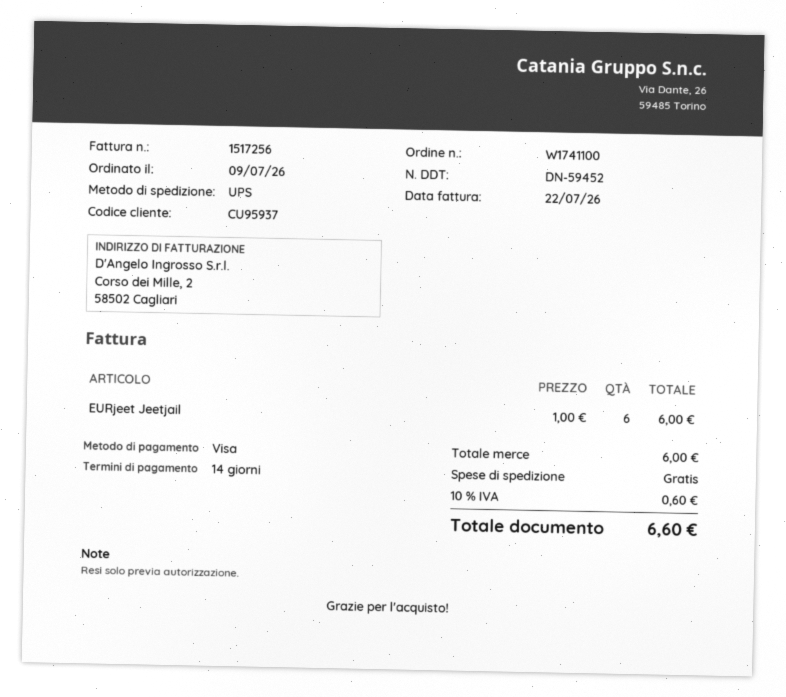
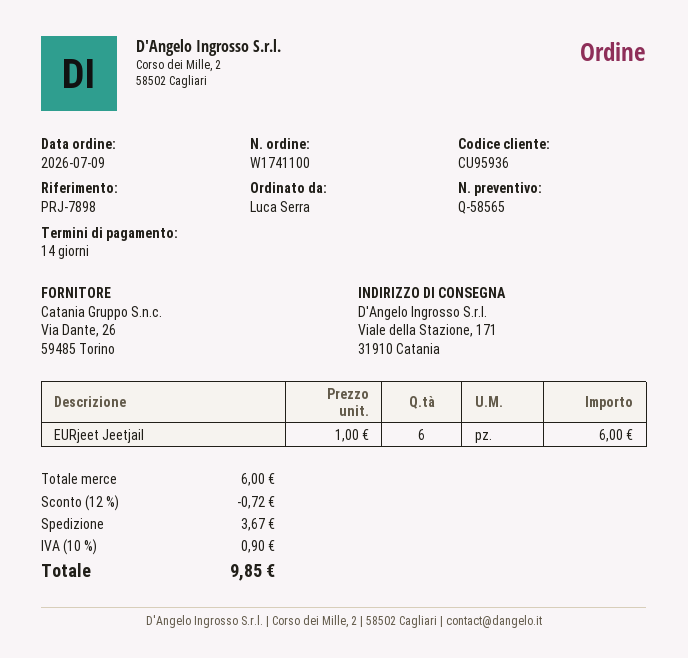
customer number: CU95937 -> CU95936
discount: none -> 12% = 0.72
shipping: 0.00 -> 3.67
tax: 10% = 0.60 -> 10% = 0.90
total: 6.60 -> 9.85

